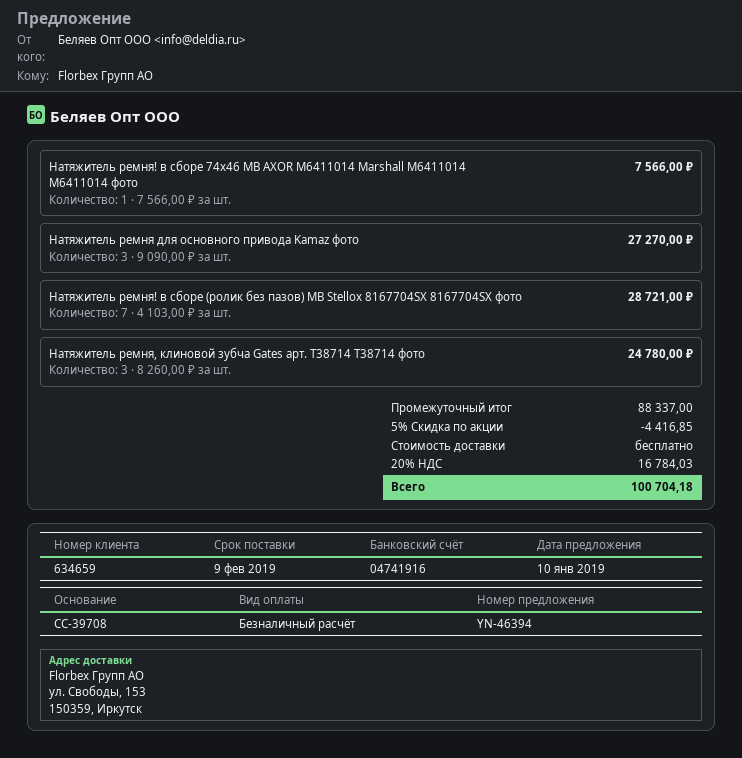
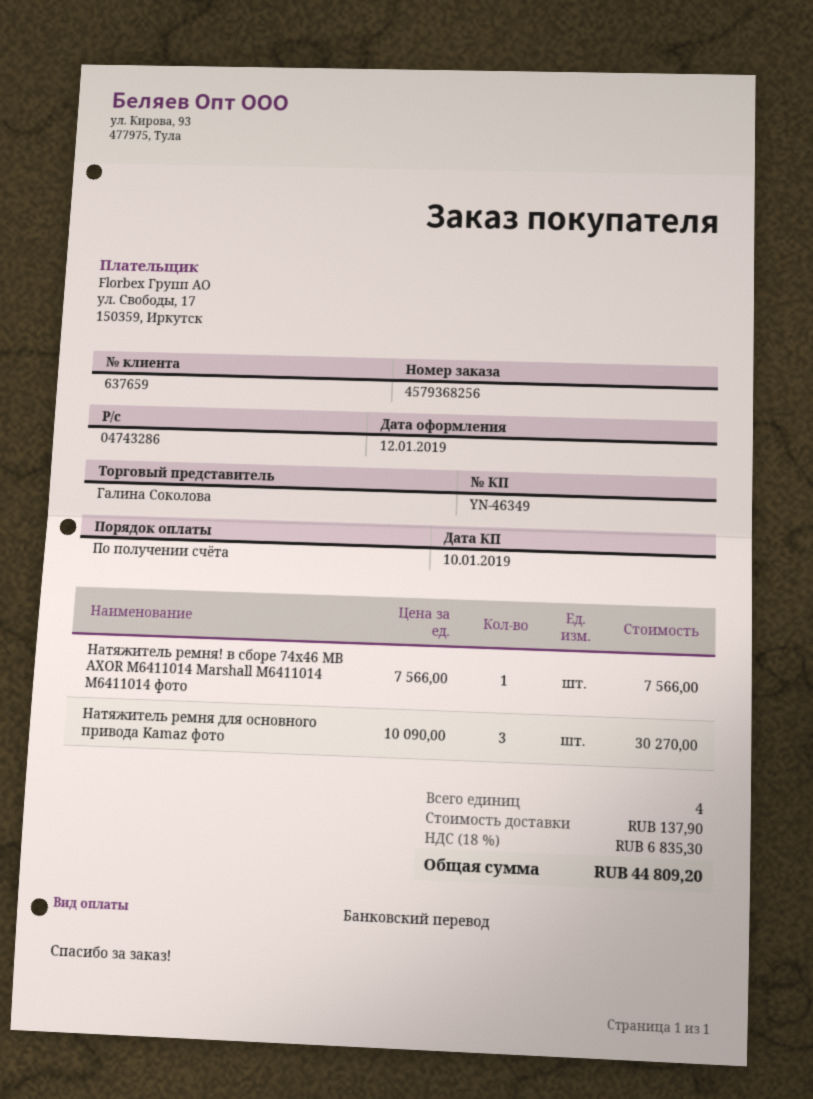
quote number: YN-46394 -> YN-46349
customer number: 634659 -> 637659
bank account: 04741916 -> 04743286
Натяжитель ремня для основного привода Kamaz фото: 3 x 9090.00 = 27270.00 -> 3 x 10090.00 = 30270.00
Натяжитель ремня! в сборе (ролик без пазов) MB Stellox 8167704SX 8167704SX фото: 7 x 4103.00 = 28721.00 -> none
Натяжитель ремня, клиновой зубча Gates арт. T38714 T38714 фото: 3 x 8260.00 = 24780.00 -> none
discount: 5% = 4416.85 -> none
shipping: 0.00 -> 137.90
tax: 20% = 16784.03 -> 18% = 6835.30
total: 100704.18 -> 44809.20

